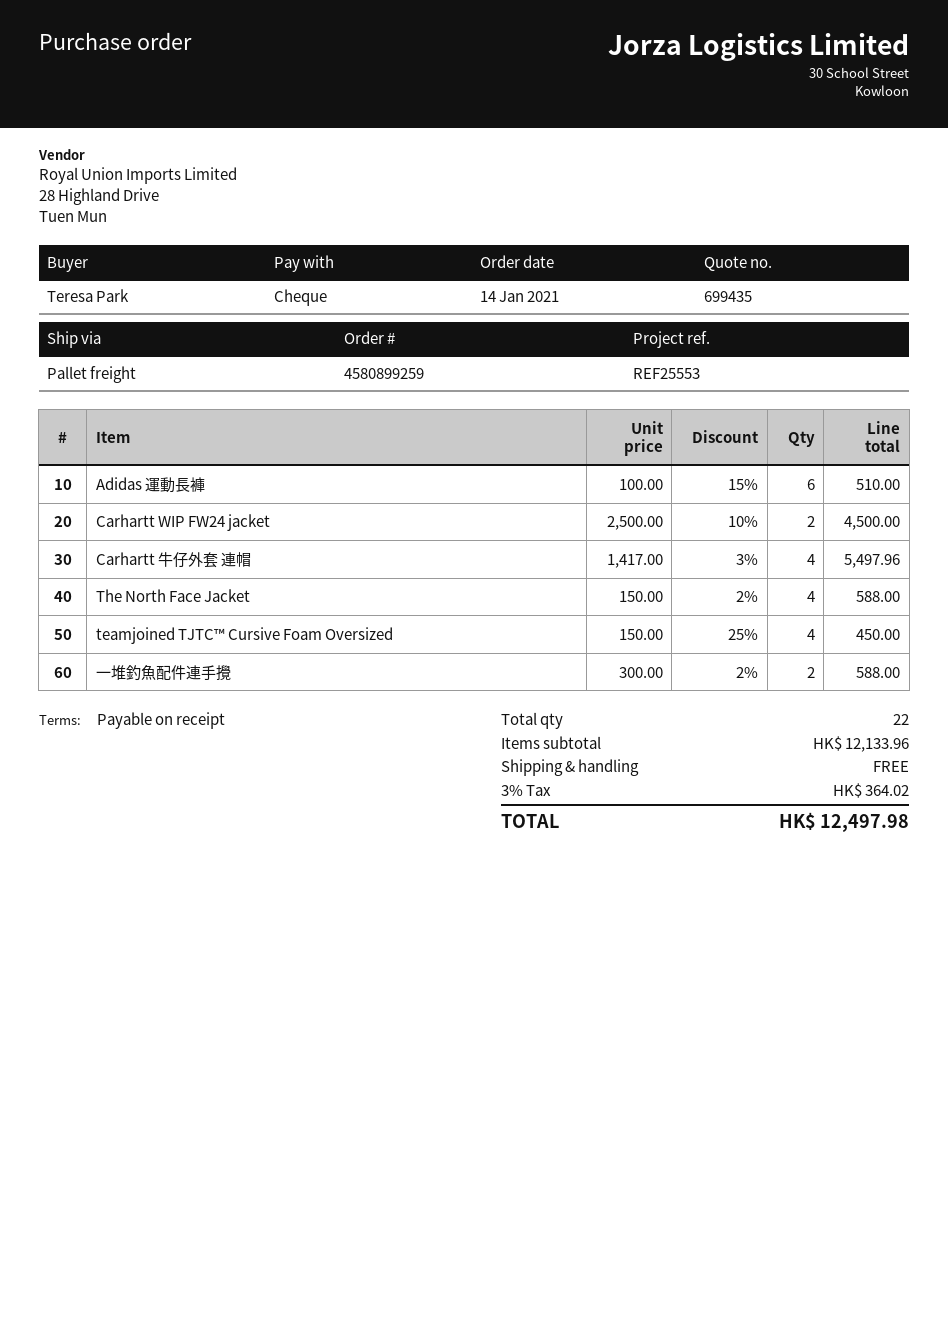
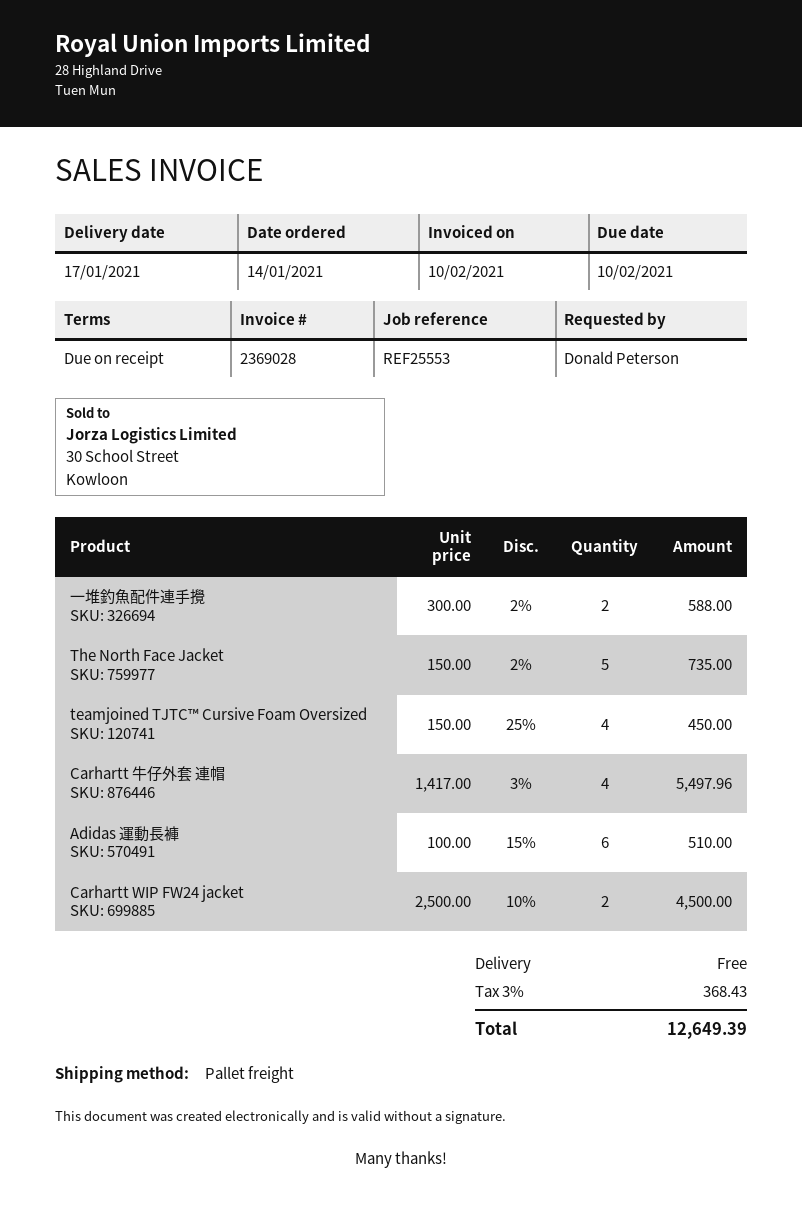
ordered by: Teresa Park -> Donald Peterson
The North Face Jacket: 4 x 150.00 - 2% = 588.00 -> 5 x 150.00 - 2% = 735.00
tax: 3% = 364.02 -> 3% = 368.43
total: 12497.98 -> 12649.39

